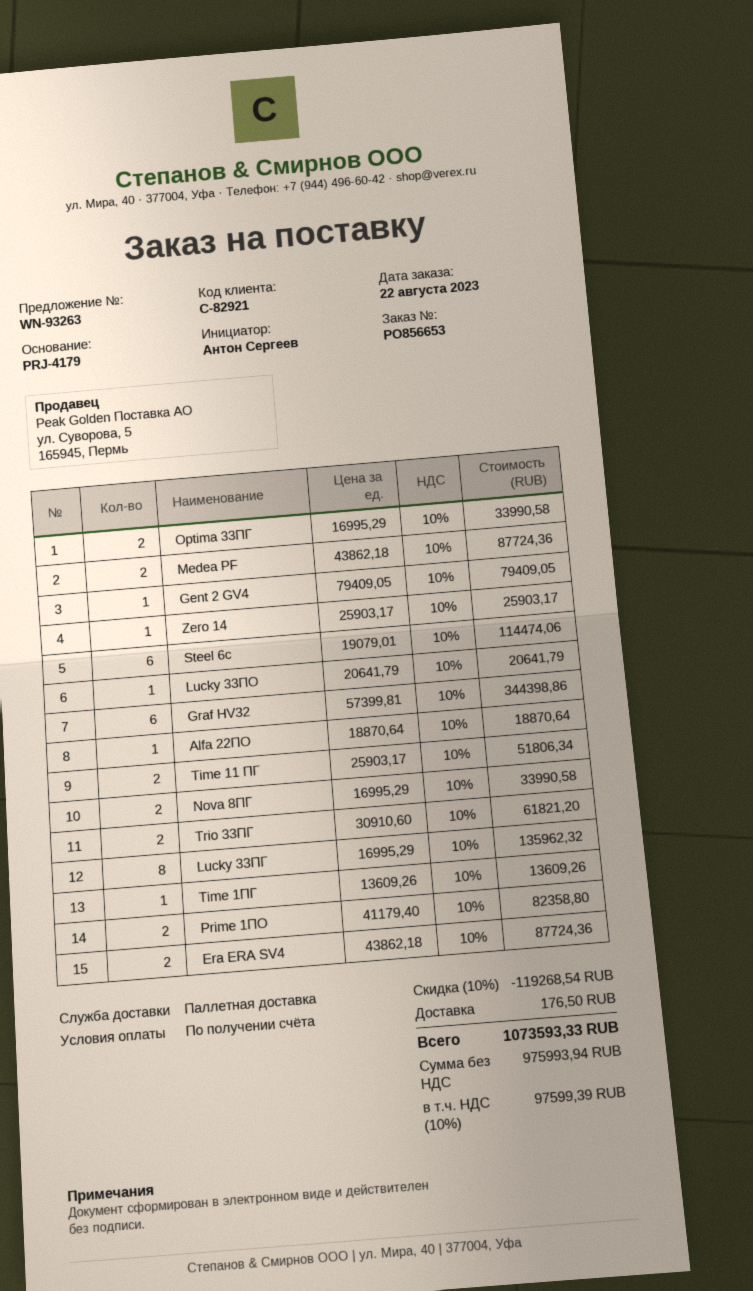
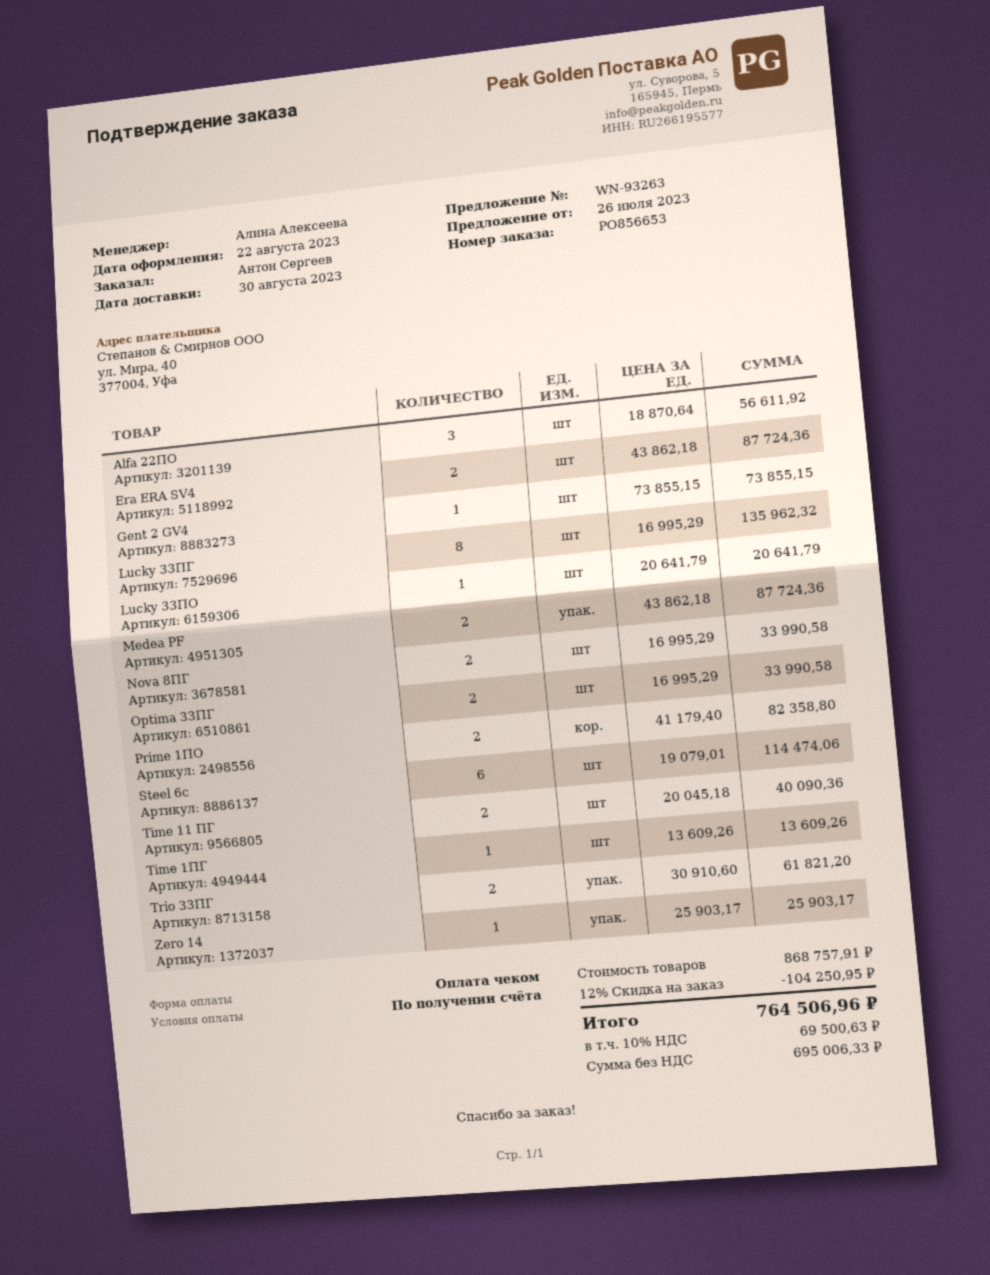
Gent 2 GV4: 1 x 79409.05 = 79409.05 -> 1 x 73855.15 = 73855.15
Graf HV32: 6 x 57399.81 = 344398.86 -> none
Alfa 22ПО: 1 x 18870.64 = 18870.64 -> 3 x 18870.64 = 56611.92
Time 11 ПГ: 2 x 25903.17 = 51806.34 -> 2 x 20045.18 = 40090.36
discount: 10% = 119268.54 -> 12% = 104250.95
shipping: 176.50 -> none
net: 975993.94 -> 695006.33
tax: 10% = 97599.39 -> 10% = 69500.63
total: 1073593.33 -> 764506.96

